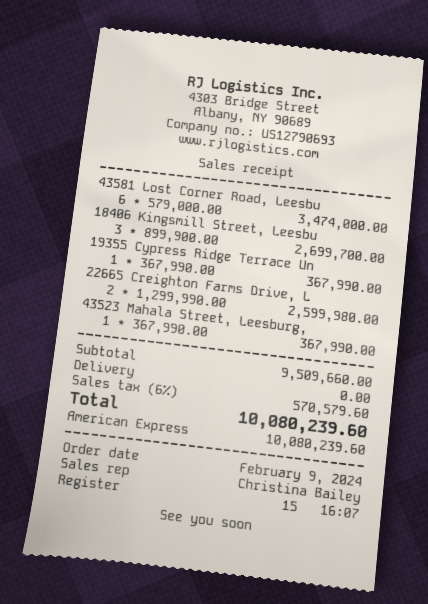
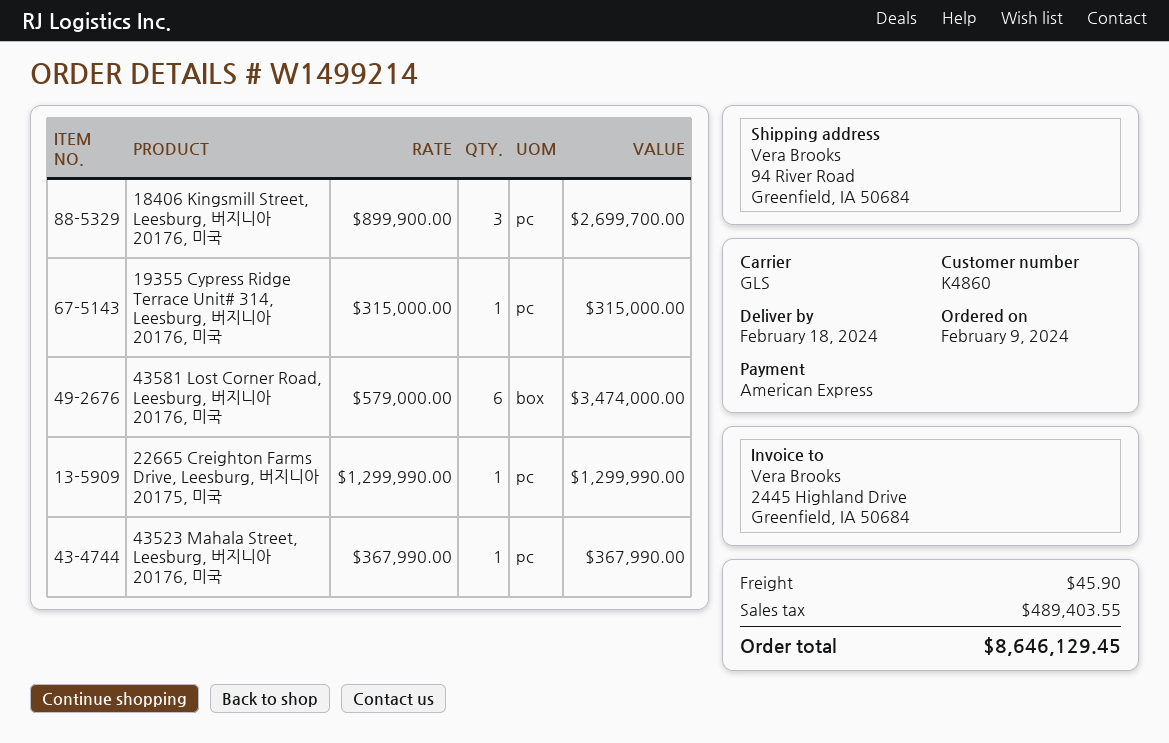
19355 Cypress Ridge Terrace Un: 1 x 367990.00 = 367990.00 -> 1 x 315000.00 = 315000.00
22665 Creighton Farms Drive, L: 2 x 1299990.00 = 2599980.00 -> 1 x 1299990.00 = 1299990.00
shipping: 0.00 -> 45.90
tax: 570579.60 -> 489403.55
total: 10080239.60 -> 8646129.45

